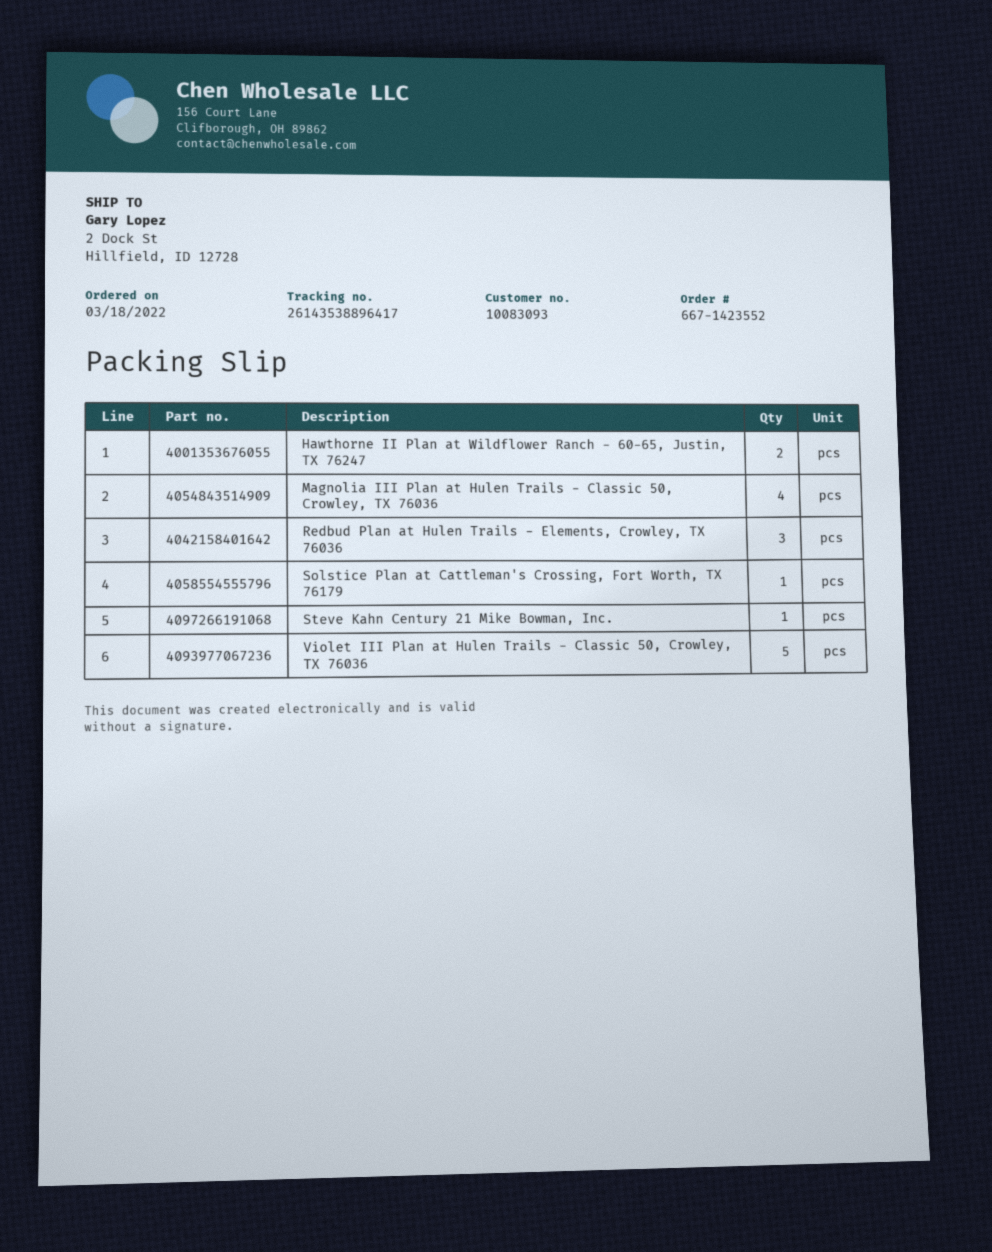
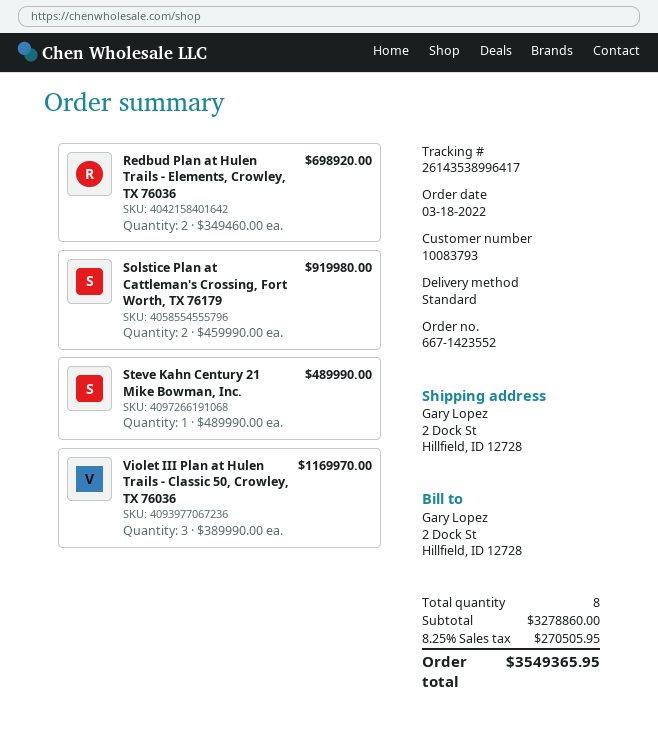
customer number: 10083093 -> 10083793
tracking number: 26143538896417 -> 26143538996417
Hawthorne II Plan at Wildflower Ranch - 60-65, Justin, TX 76247: 2 -> none
Magnolia III Plan at Hulen Trails - Classic 50, Crowley, TX 76036: 4 -> none
Redbud Plan at Hulen Trails - Elements, Crowley, TX 76036: 3 -> 2
Solstice Plan at Cattleman's Crossing, Fort Worth, TX 76179: 1 -> 2
Violet III Plan at Hulen Trails - Classic 50, Crowley, TX 76036: 5 -> 3

